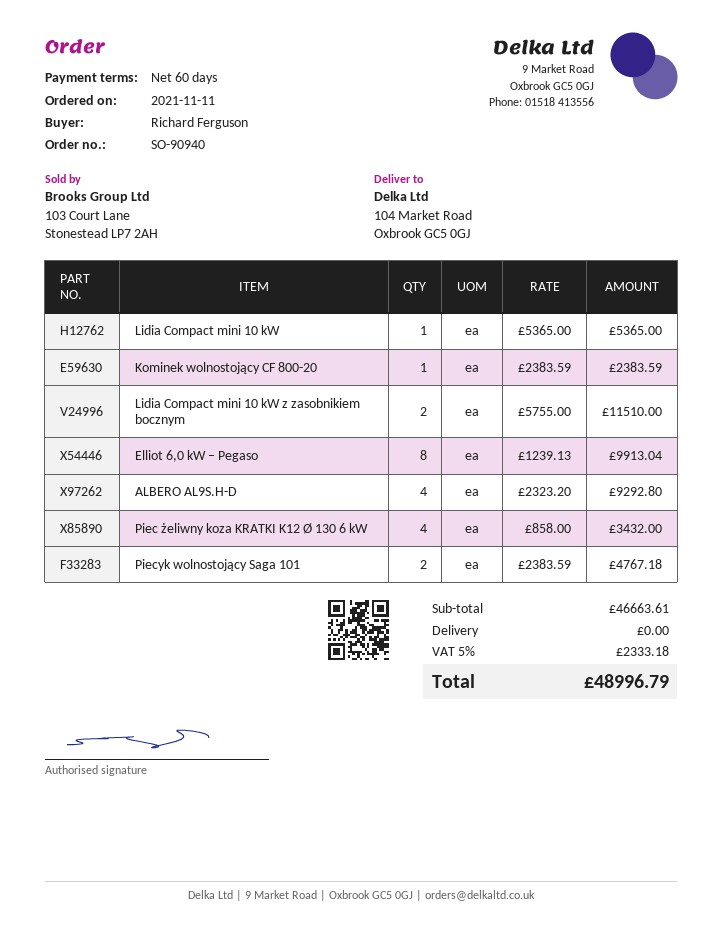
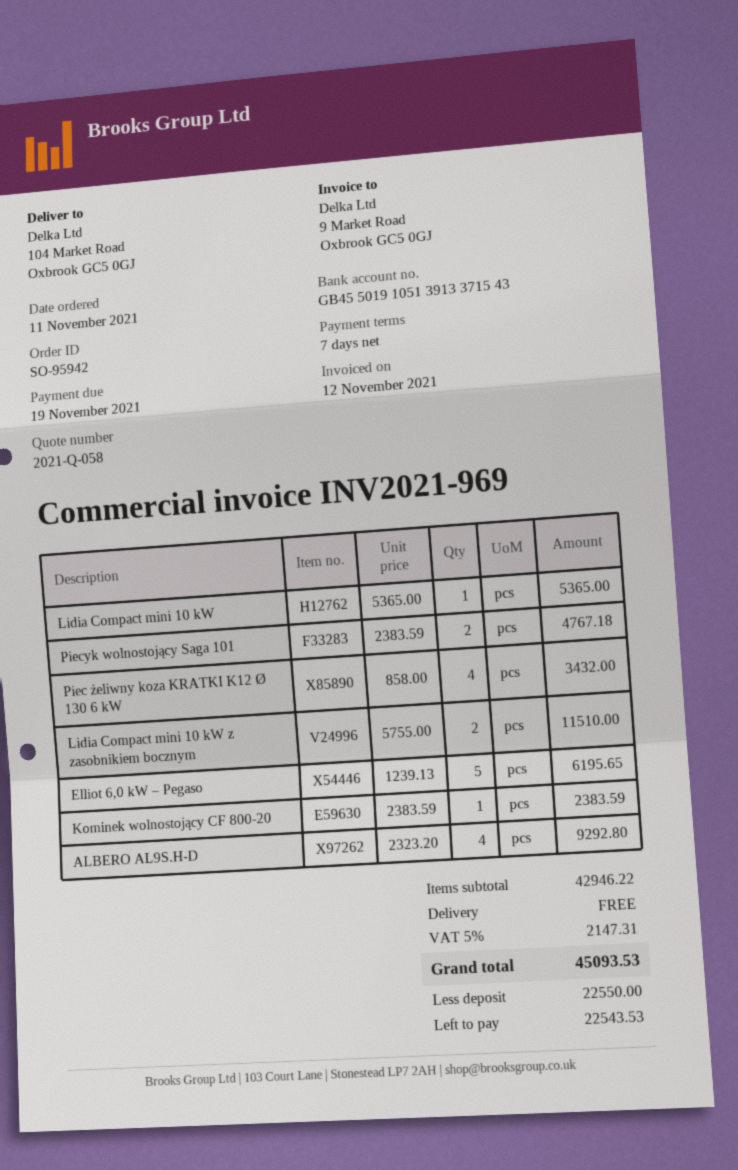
order number: SO-90940 -> SO-95942
payment terms: 60 days -> 7 days
Elliot 6,0 kW – Pegaso: 8 x 1239.13 = 9913.04 -> 5 x 1239.13 = 6195.65
subtotal: 46663.61 -> 42946.22
tax: 5% = 2333.18 -> 5% = 2147.31
total: 48996.79 -> 45093.53

